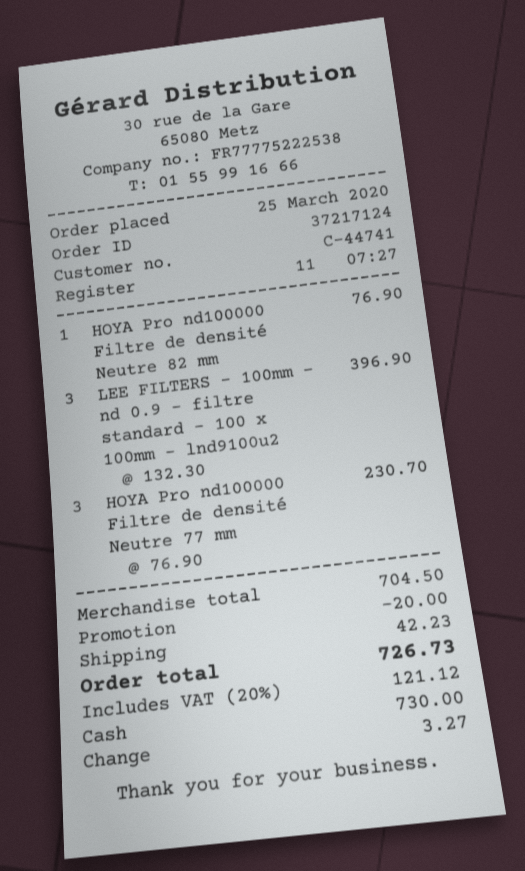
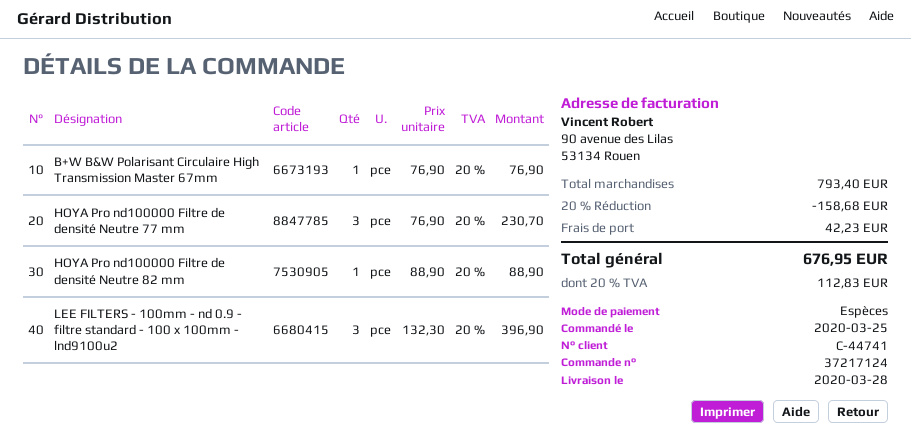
HOYA Pro nd100000 Filtre de densité Neutre 82 mm: 1 x 76.90 = 76.90 -> 1 x 88.90 = 88.90
B+W B&W Polarisant Circulaire High Transmission Master 67mm: none -> 1 x 76.90 = 76.90
subtotal: 704.50 -> 793.40
discount: 20.00 -> 158.68
tax: 20% = 121.12 -> 20% = 112.83
total: 726.73 -> 676.95

